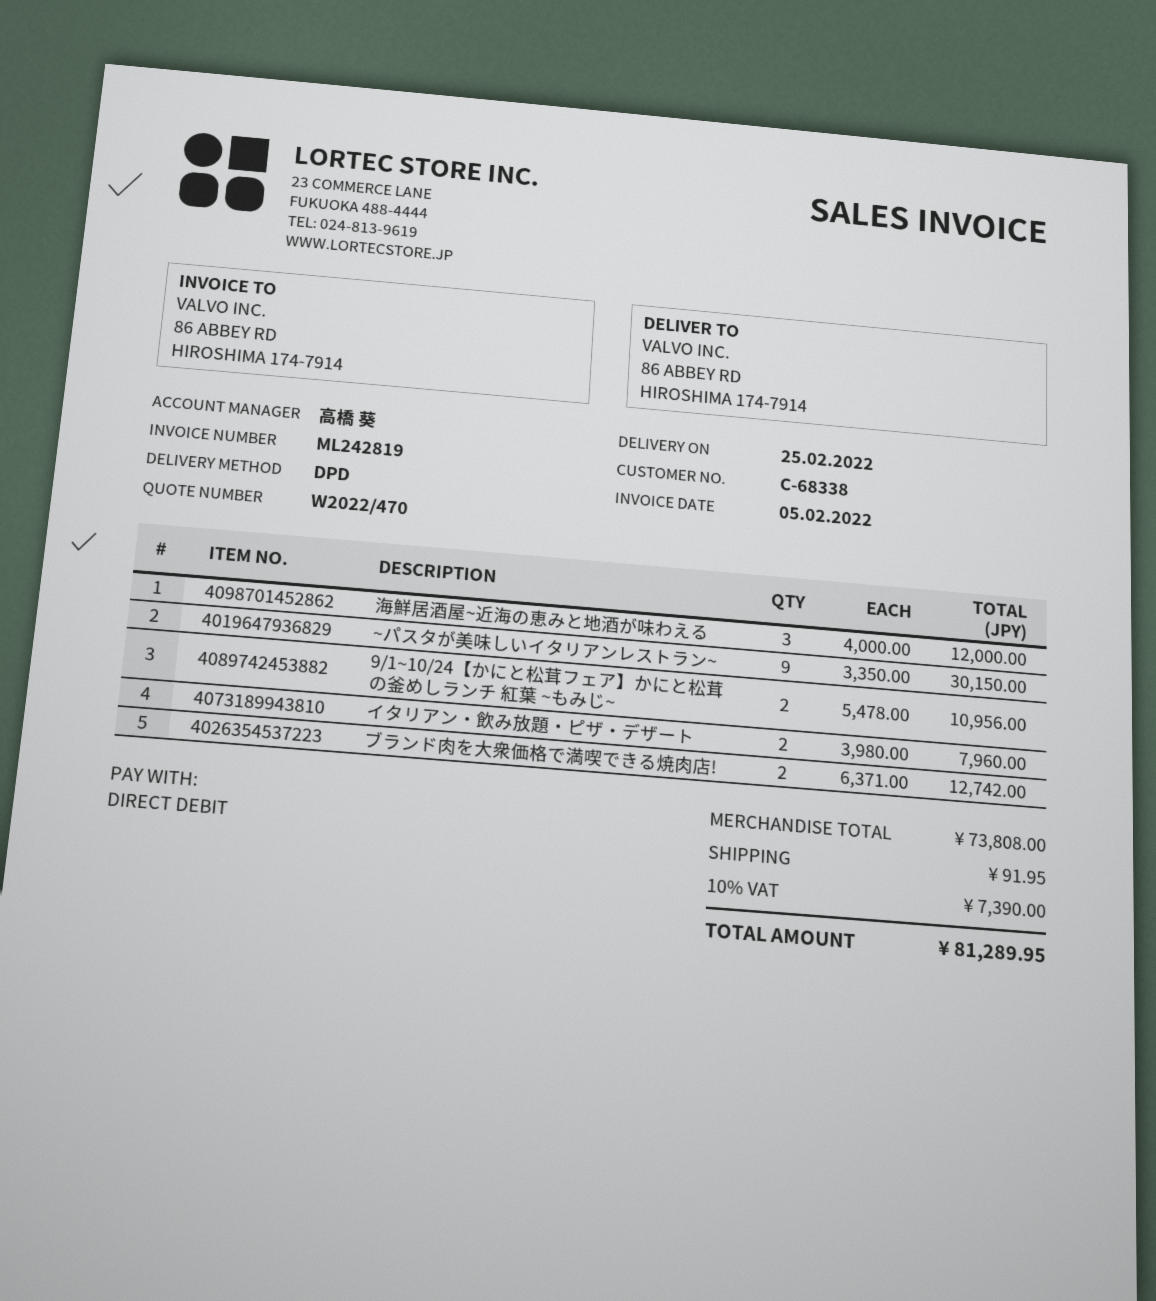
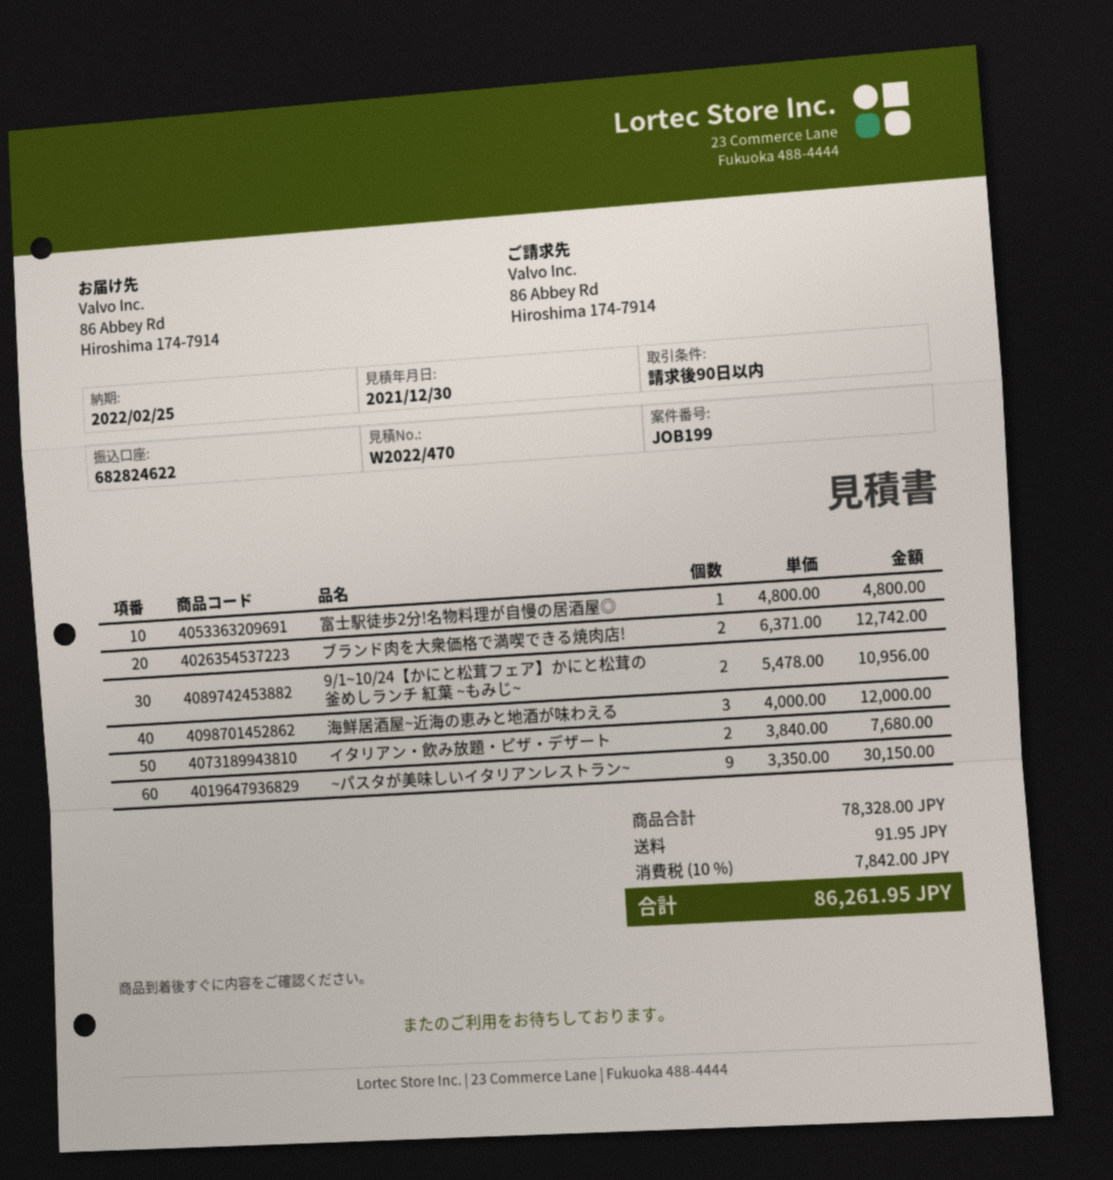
イタリアン・飲み放題・ピザ・デザート: 2 x 3980.00 = 7960.00 -> 2 x 3840.00 = 7680.00
富士駅徒歩2分!名物料理が自慢の居酒屋◎: none -> 1 x 4800.00 = 4800.00
subtotal: 73808.00 -> 78328.00
tax: 10% = 7390.00 -> 10% = 7842.00
total: 81289.95 -> 86261.95

